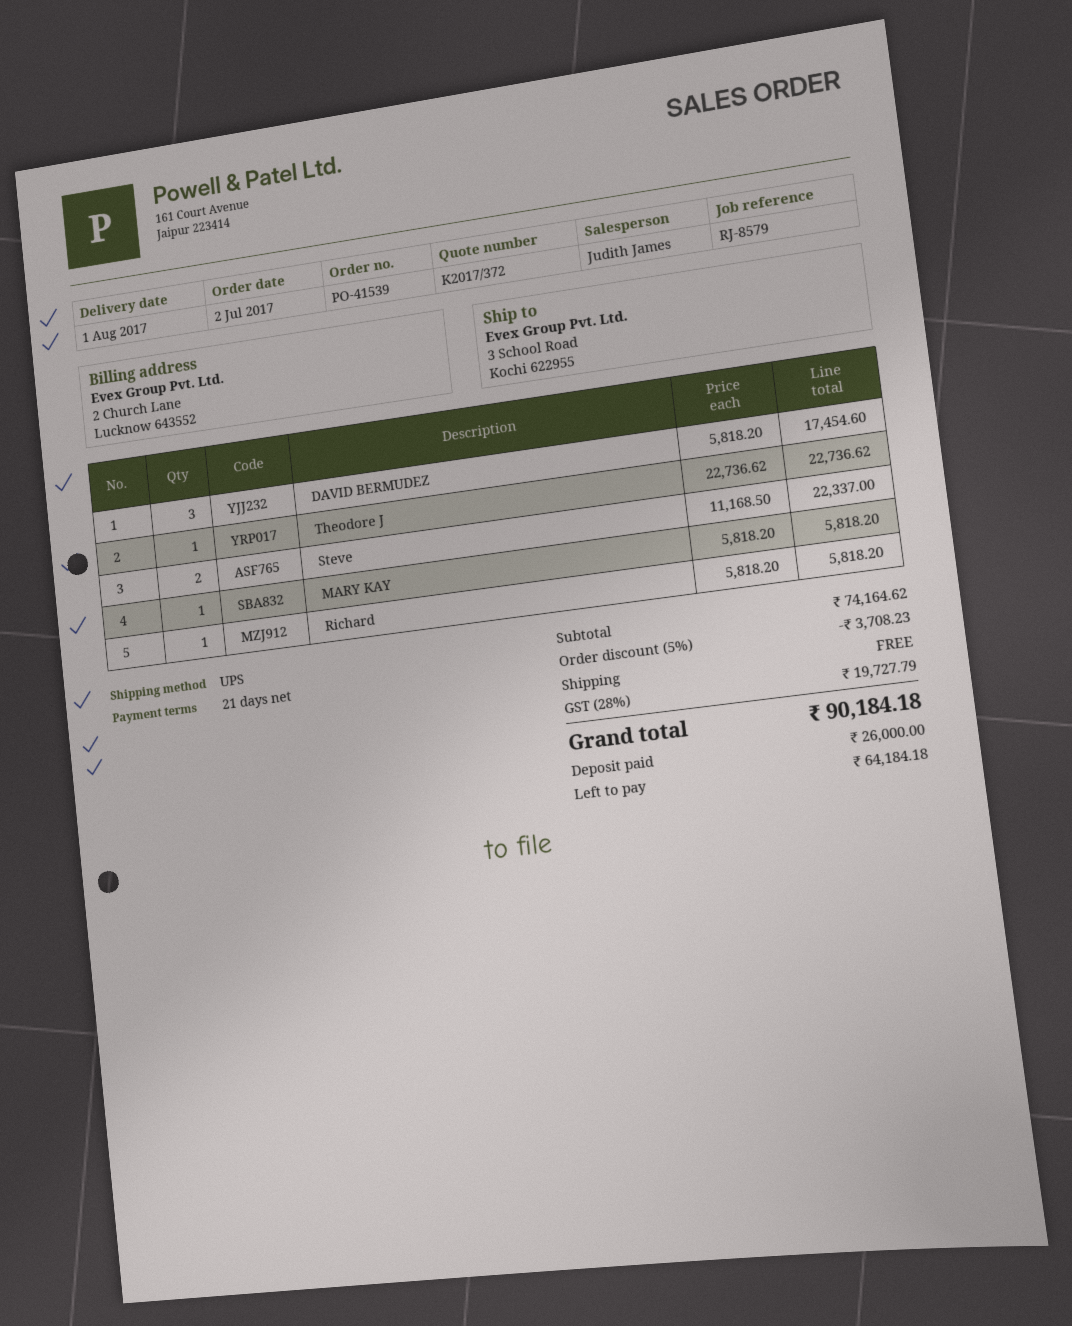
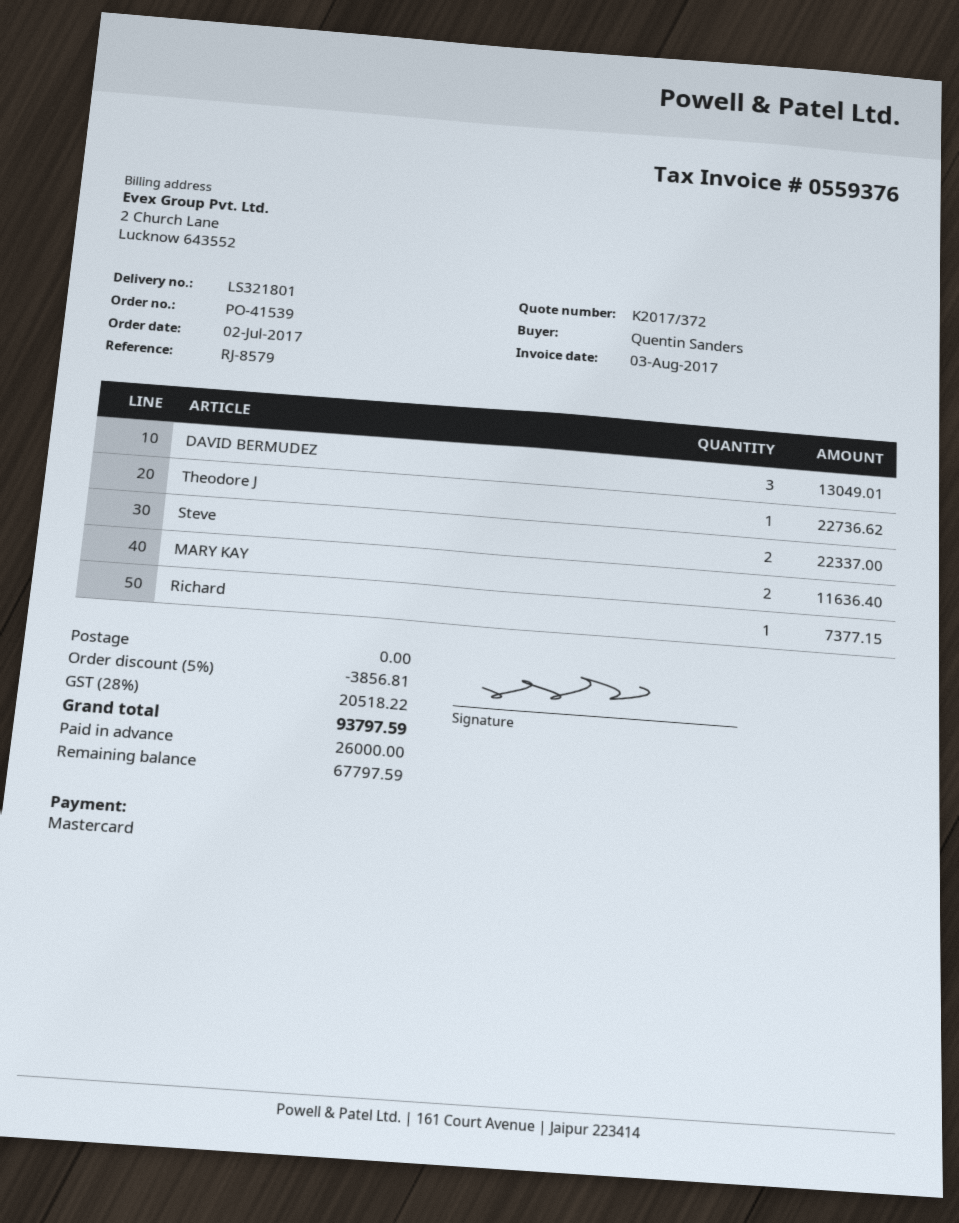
DAVID BERMUDEZ: 3 for 17454.60 -> 3 for 13049.01
MARY KAY: 1 for 5818.20 -> 2 for 11636.40
Richard: 1 for 5818.20 -> 1 for 7377.15
discount: 5% = 3708.23 -> 5% = 3856.81
tax: 28% = 19727.79 -> 28% = 20518.22
total: 90184.18 -> 93797.59
balance: 64184.18 -> 67797.59

